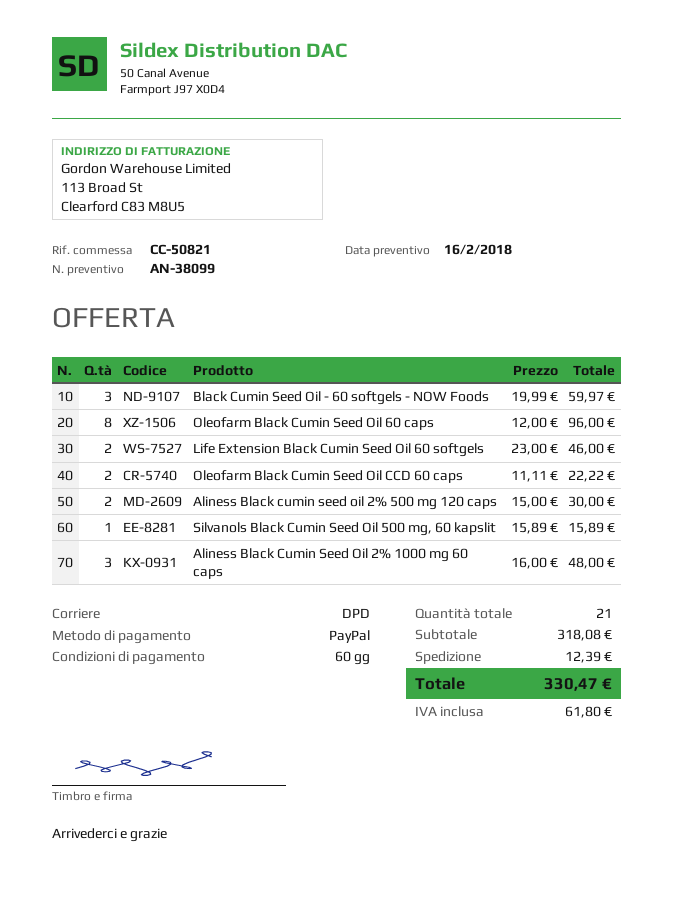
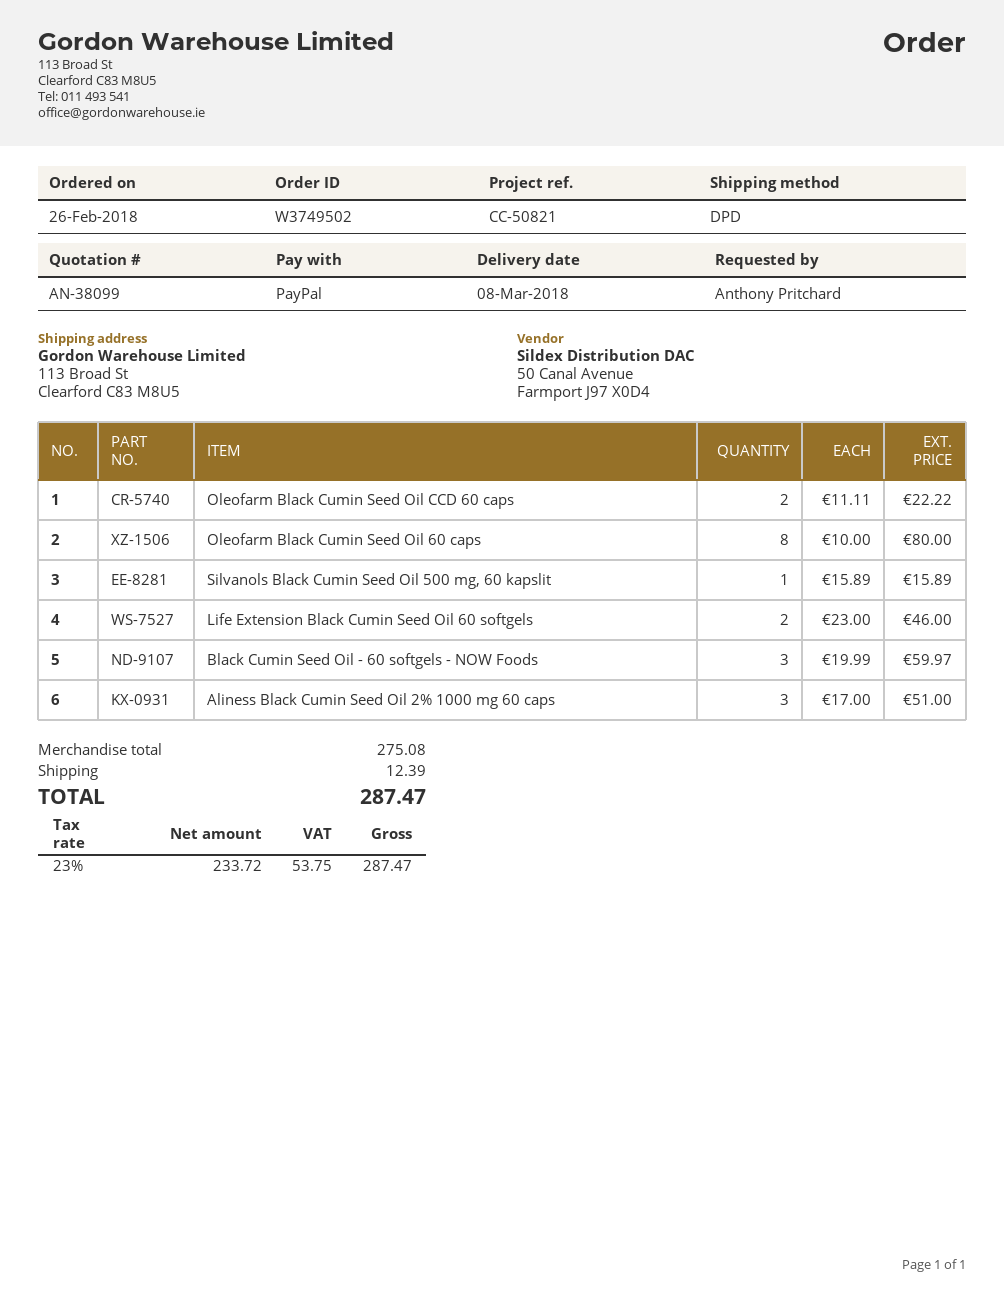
Oleofarm Black Cumin Seed Oil 60 caps: 8 x 12.00 = 96.00 -> 8 x 10.00 = 80.00
Aliness Black cumin seed oil 2% 500 mg 120 caps: 2 x 15.00 = 30.00 -> none
Aliness Black Cumin Seed Oil 2% 1000 mg 60 caps: 3 x 16.00 = 48.00 -> 3 x 17.00 = 51.00
subtotal: 318.08 -> 275.08
tax: 61.80 -> 53.75
total: 330.47 -> 287.47

